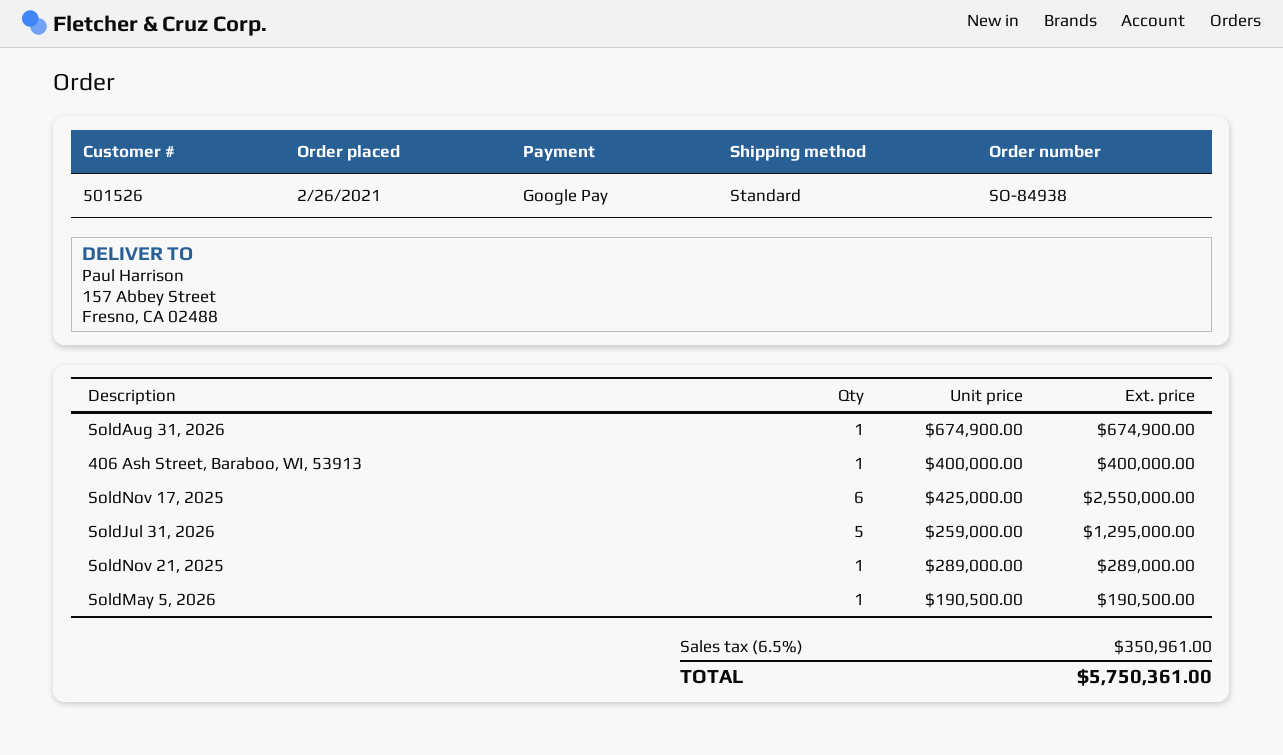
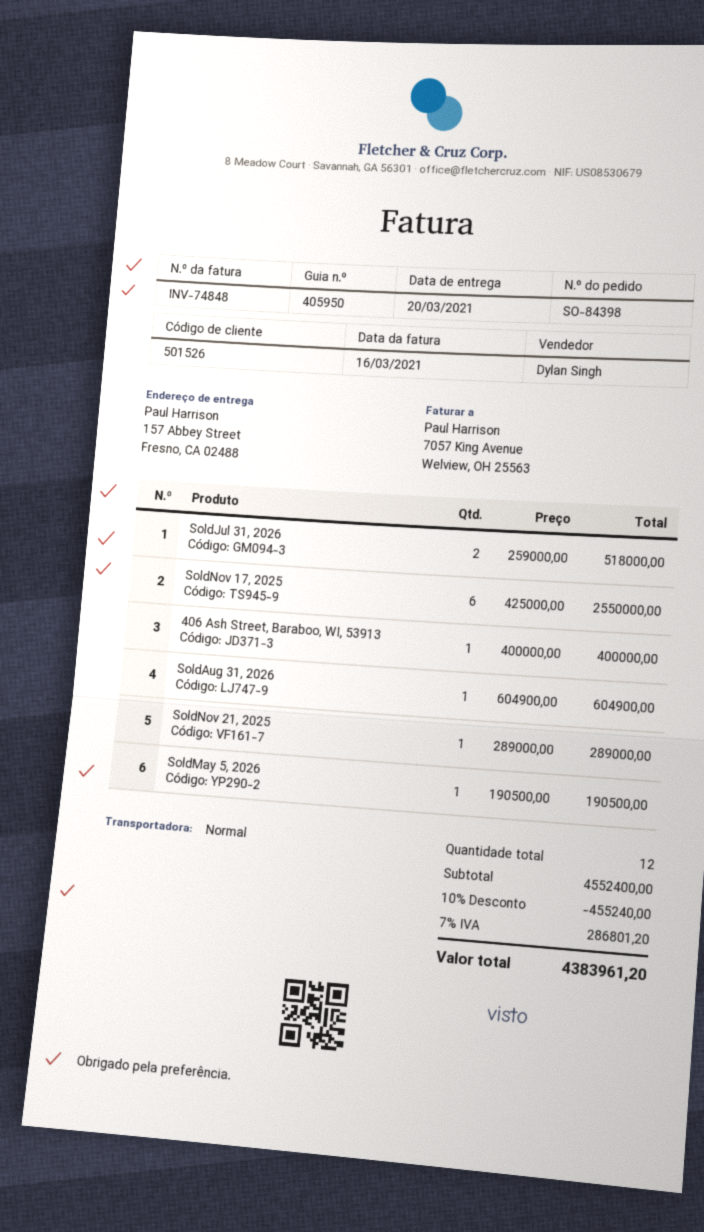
order number: SO-84938 -> SO-84398
SoldAug 31, 2026: 1 x 674900.00 = 674900.00 -> 1 x 604900.00 = 604900.00
SoldJul 31, 2026: 5 x 259000.00 = 1295000.00 -> 2 x 259000.00 = 518000.00
discount: none -> 10% = 455240.00
tax: 6.5% = 350961.00 -> 7% = 286801.20
total: 5750361.00 -> 4383961.20

